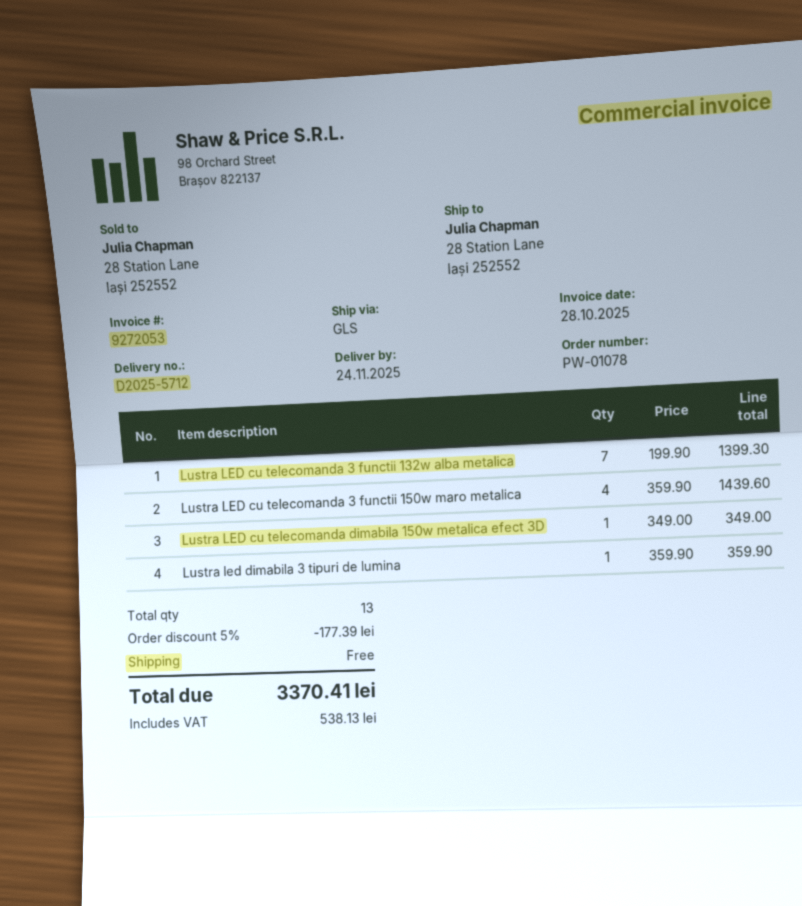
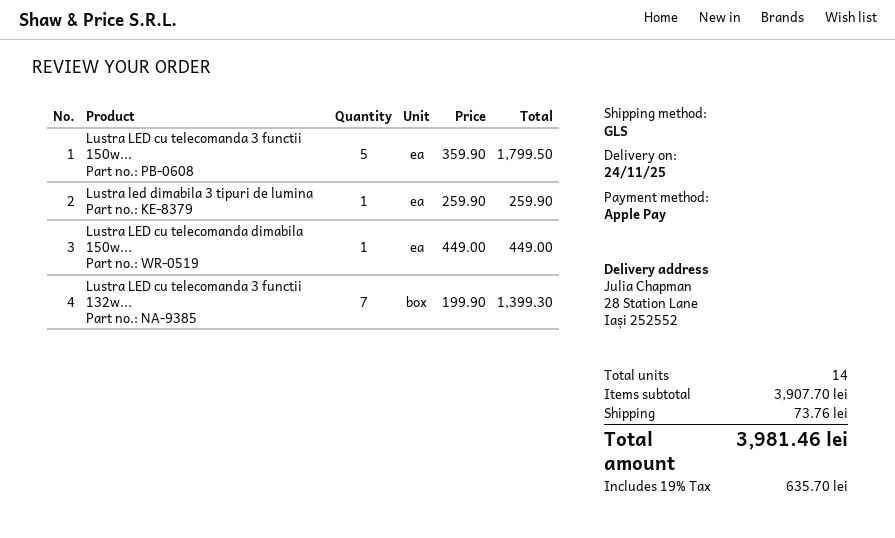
Lustra LED cu telecomanda 3 functii 150w maro metalica: 4 x 359.90 = 1439.60 -> 5 x 359.90 = 1799.50
Lustra LED cu telecomanda dimabila 150w metalica efect 3D: 1 x 349.00 = 349.00 -> 1 x 449.00 = 449.00
Lustra led dimabila 3 tipuri de lumina: 1 x 359.90 = 359.90 -> 1 x 259.90 = 259.90
total quantity: 13 -> 14
discount: 5% = 177.39 -> none
shipping: 0.00 -> 73.76
tax: 538.13 -> 635.70
total: 3370.41 -> 3981.46

